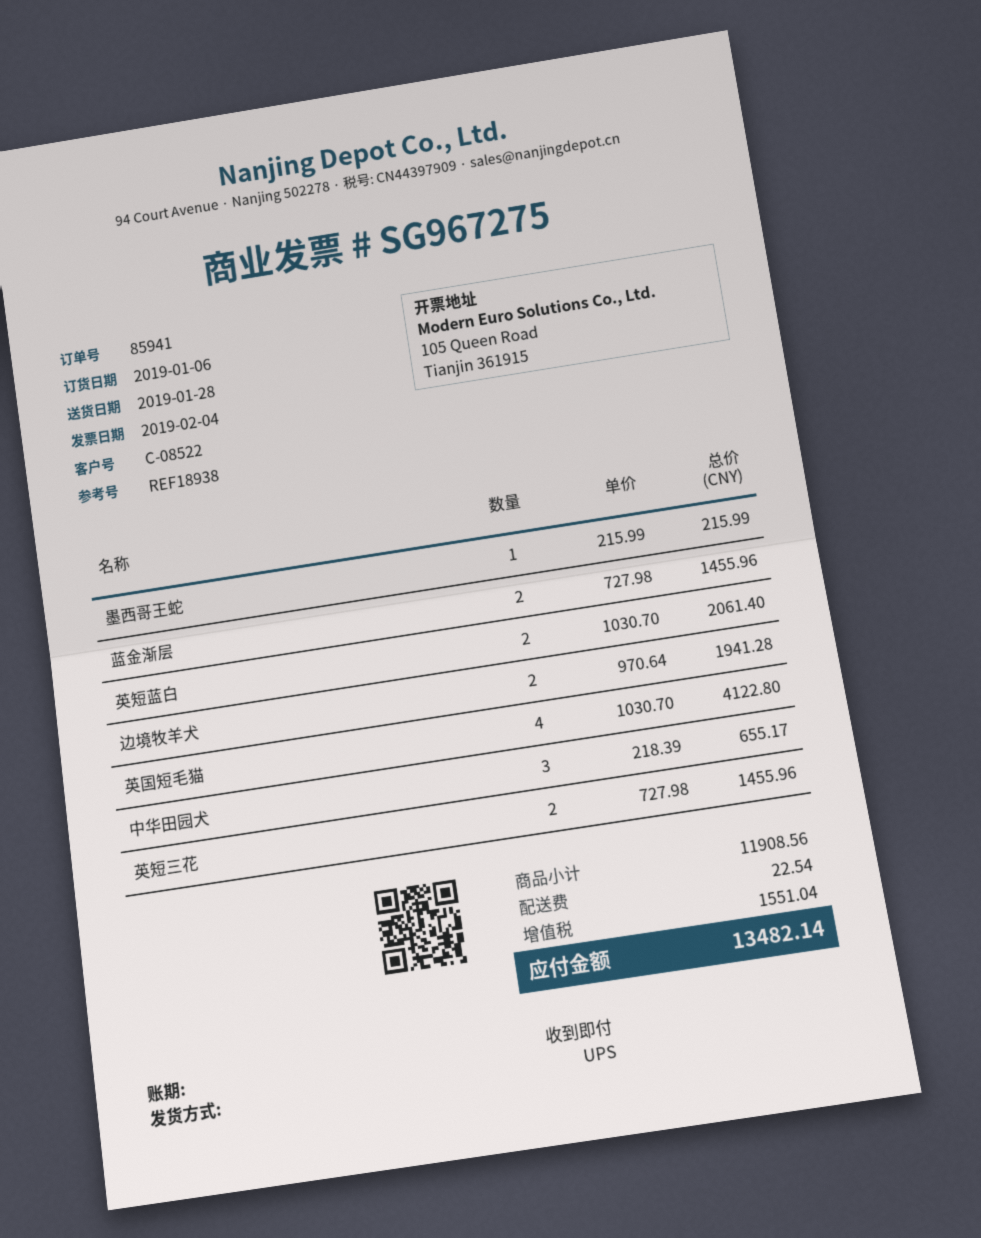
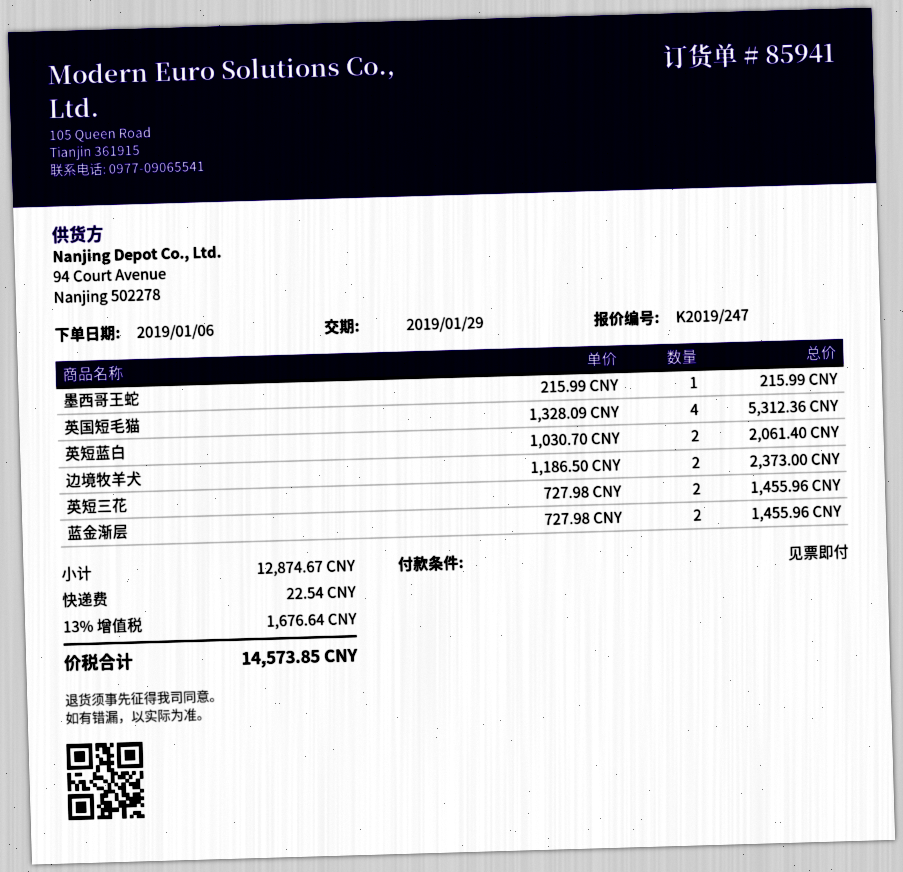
delivery date: 2019-01-28 -> 2019-01-29
边境牧羊犬: 2 x 970.64 = 1941.28 -> 2 x 1186.50 = 2373.00
英国短毛猫: 4 x 1030.70 = 4122.80 -> 4 x 1328.09 = 5312.36
中华田园犬: 3 x 218.39 = 655.17 -> none
subtotal: 11908.56 -> 12874.67
tax: 1551.04 -> 1676.64
total: 13482.14 -> 14573.85

